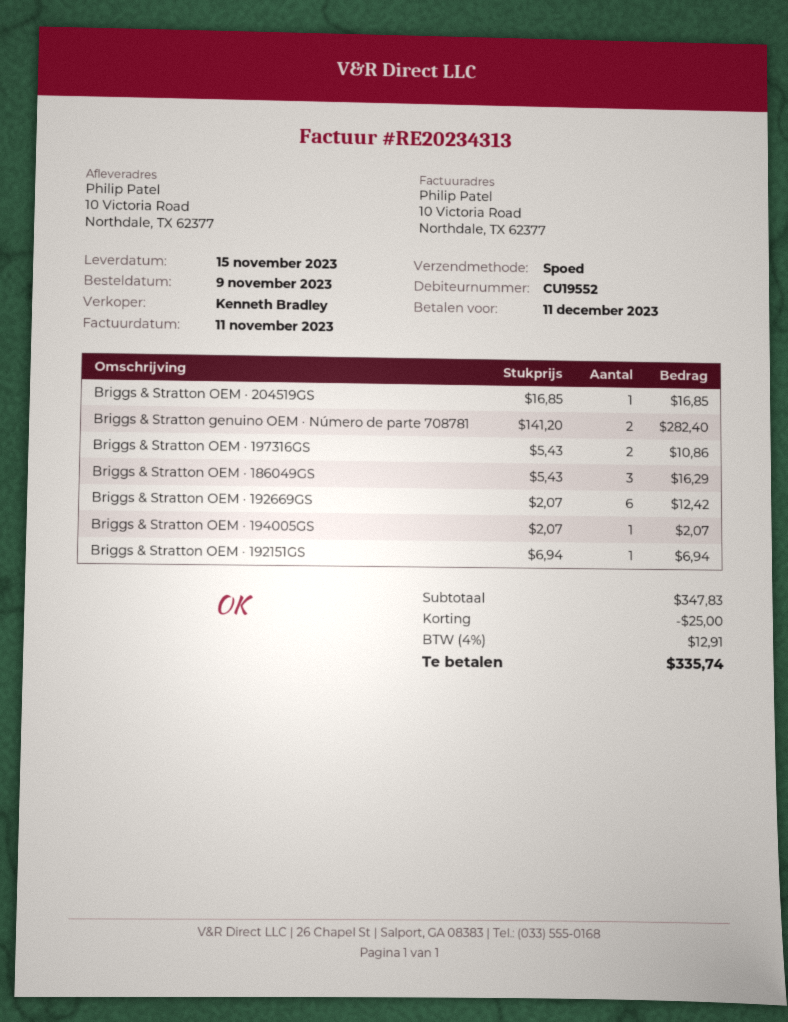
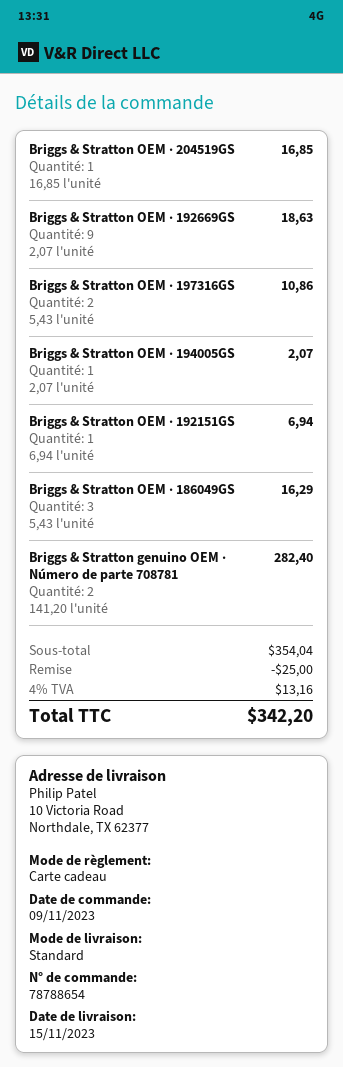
shipping method: express -> standard
Briggs & Stratton OEM · 192669GS: 6 x 2.07 = 12.42 -> 9 x 2.07 = 18.63
subtotal: 347.83 -> 354.04
tax: 4% = 12.91 -> 4% = 13.16
total: 335.74 -> 342.20

